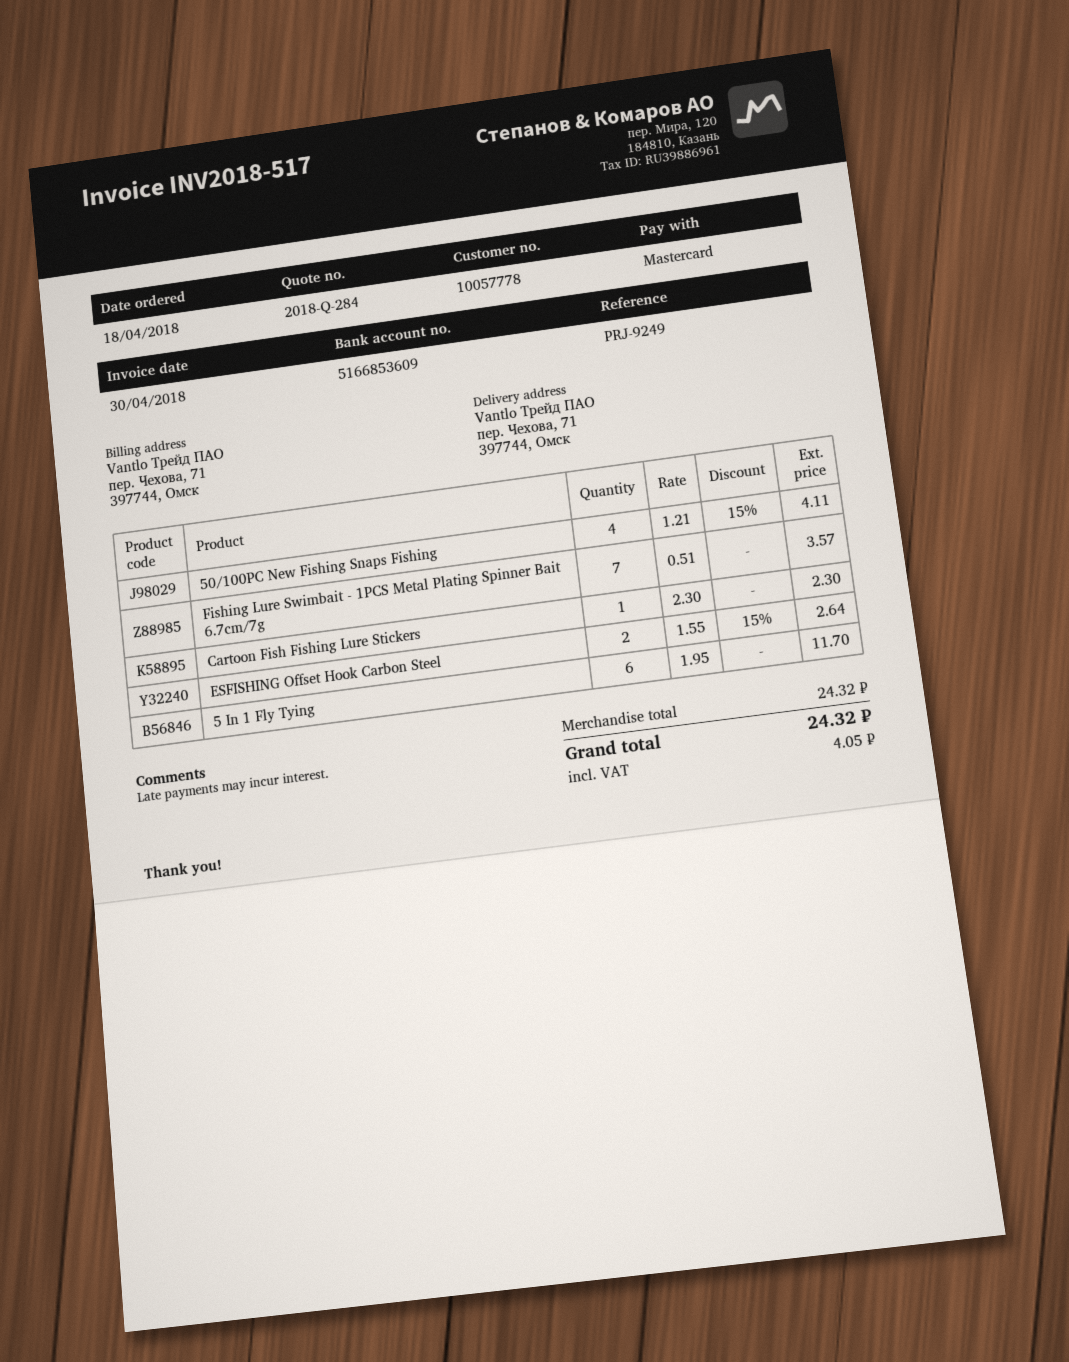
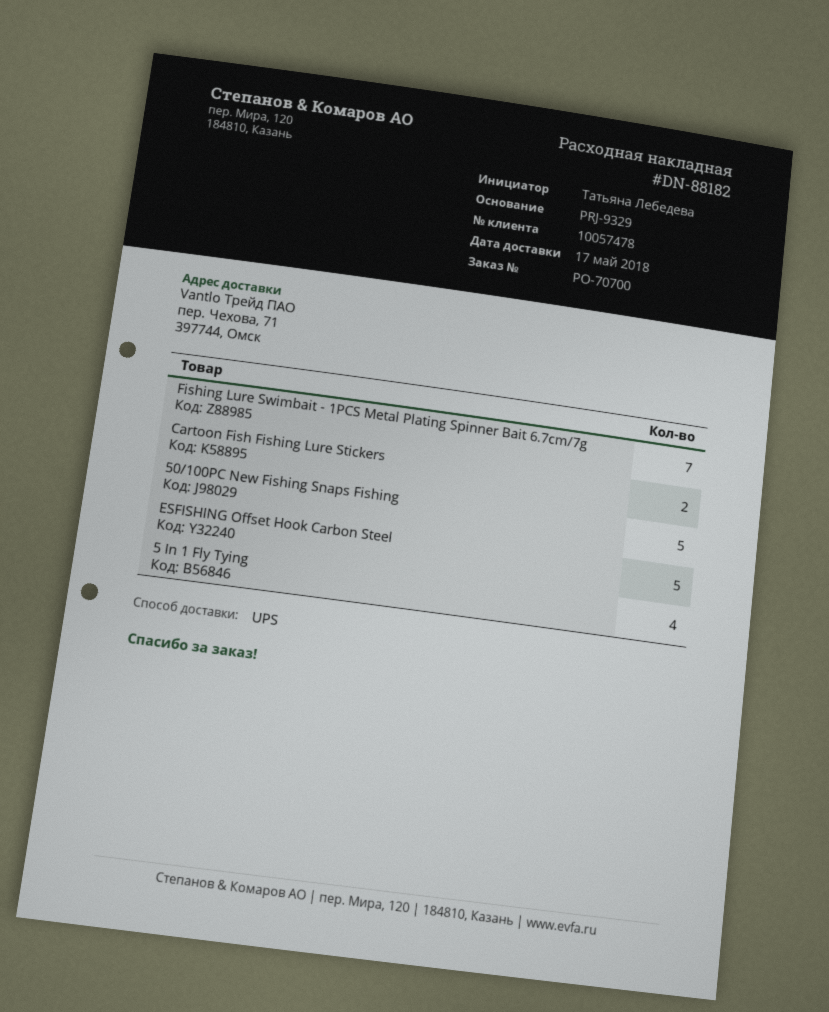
customer number: 10057778 -> 10057478
reference: PRJ-9249 -> PRJ-9329
50/100PC New Fishing Snaps Fishing: 4 -> 5
Cartoon Fish Fishing Lure Stickers: 1 -> 2
ESFISHING Offset Hook Carbon Steel: 2 -> 5
5 In 1 Fly Tying: 6 -> 4

